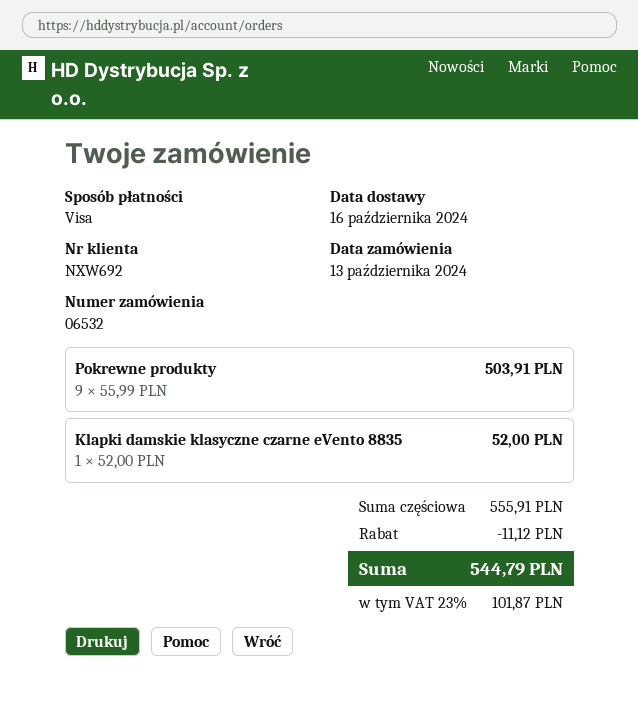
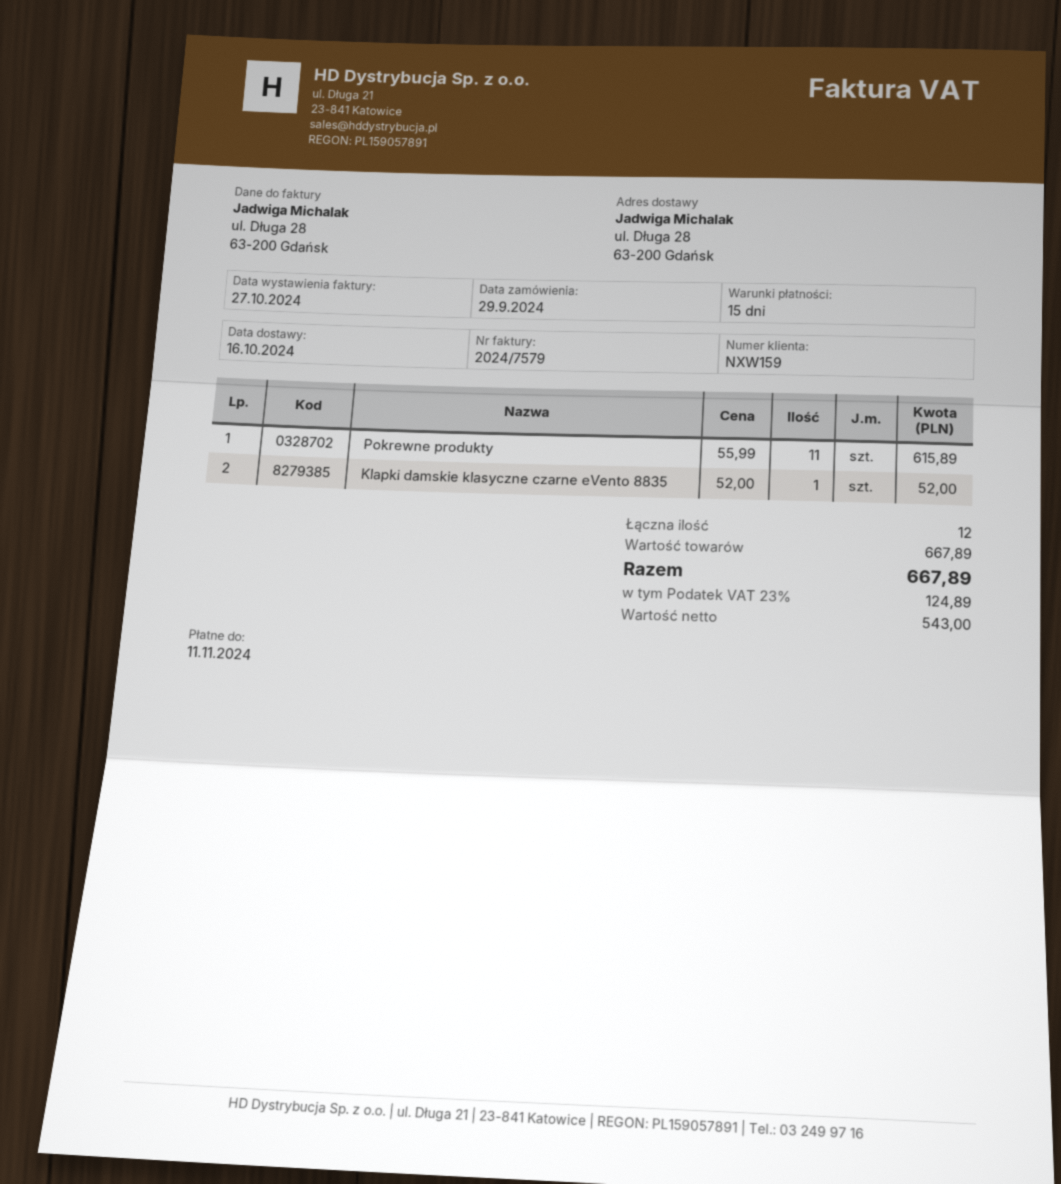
order date: 2024-10-13 -> 2024-09-29
customer number: NXW692 -> NXW159
Pokrewne produkty: 9 x 55.99 = 503.91 -> 11 x 55.99 = 615.89
subtotal: 555.91 -> 667.89
discount: 11.12 -> none
tax: 23% = 101.87 -> 23% = 124.89
total: 544.79 -> 667.89

